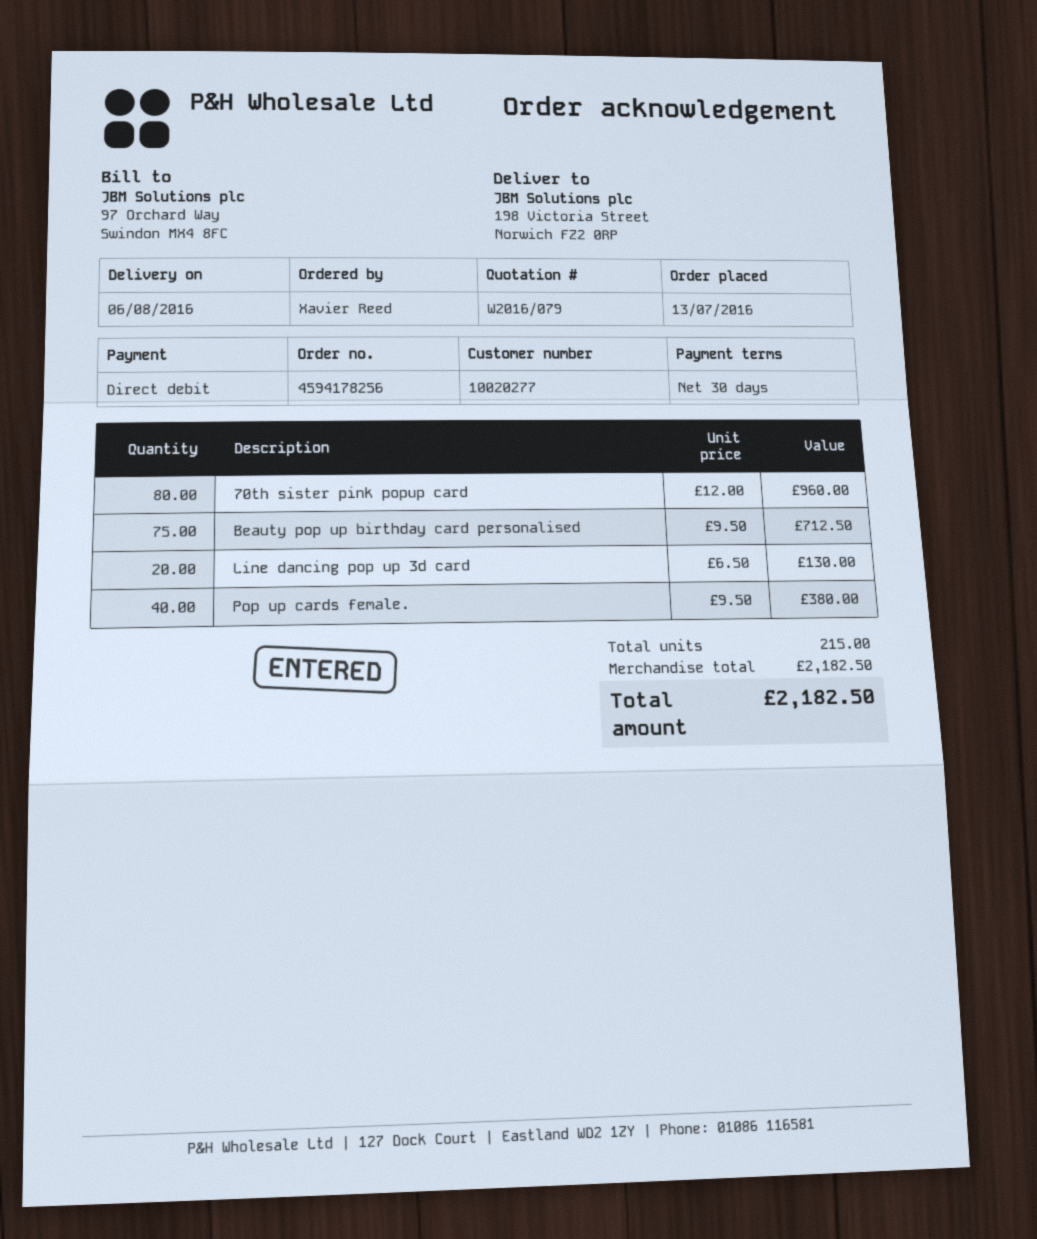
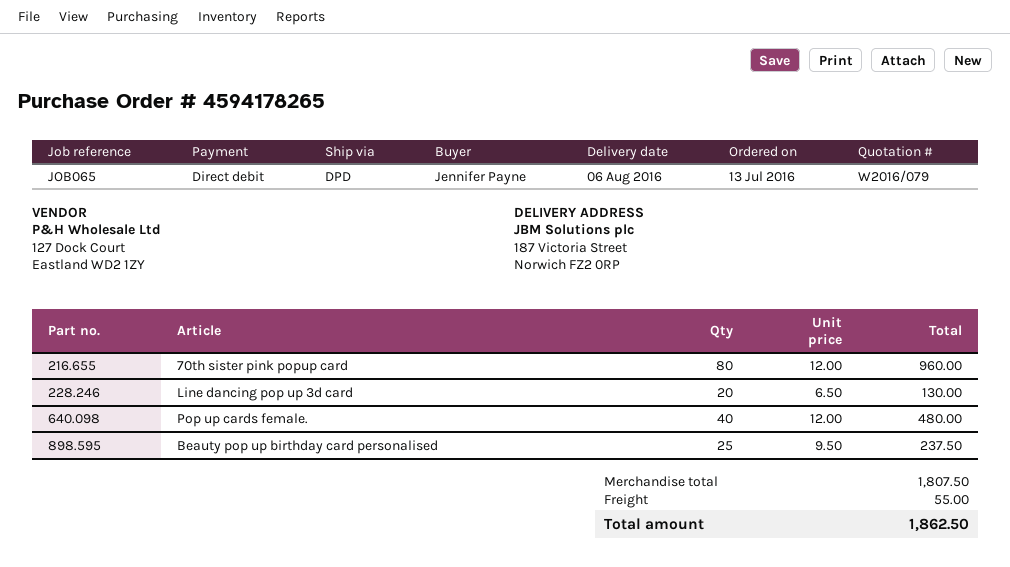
order number: 4594178256 -> 4594178265
ordered by: Xavier Reed -> Jennifer Payne
ship to: 198 Victoria Street, Norwich FZ2 0RP -> 187 Victoria Street, Norwich FZ2 0RP
Beauty pop up birthday card personalised: 75 x 9.50 = 712.50 -> 25 x 9.50 = 237.50
Pop up cards female.: 40 x 9.50 = 380.00 -> 40 x 12.00 = 480.00
subtotal: 2182.50 -> 1807.50
shipping: none -> 55.00
total: 2182.50 -> 1862.50

